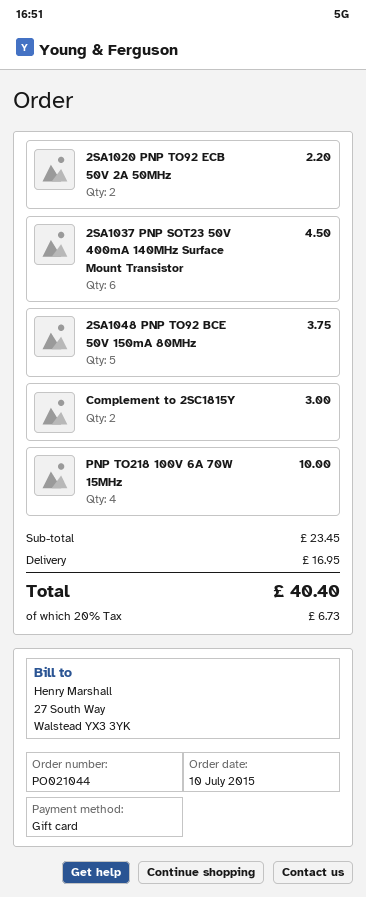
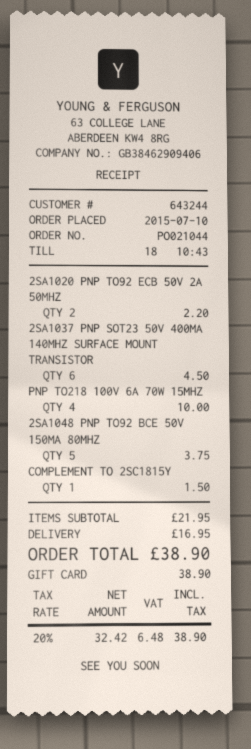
Complement to 2SC1815Y: 2 for 3.00 -> 1 for 1.50
subtotal: 23.45 -> 21.95
tax: 20% = 6.73 -> 20% = 6.48
total: 40.40 -> 38.90

